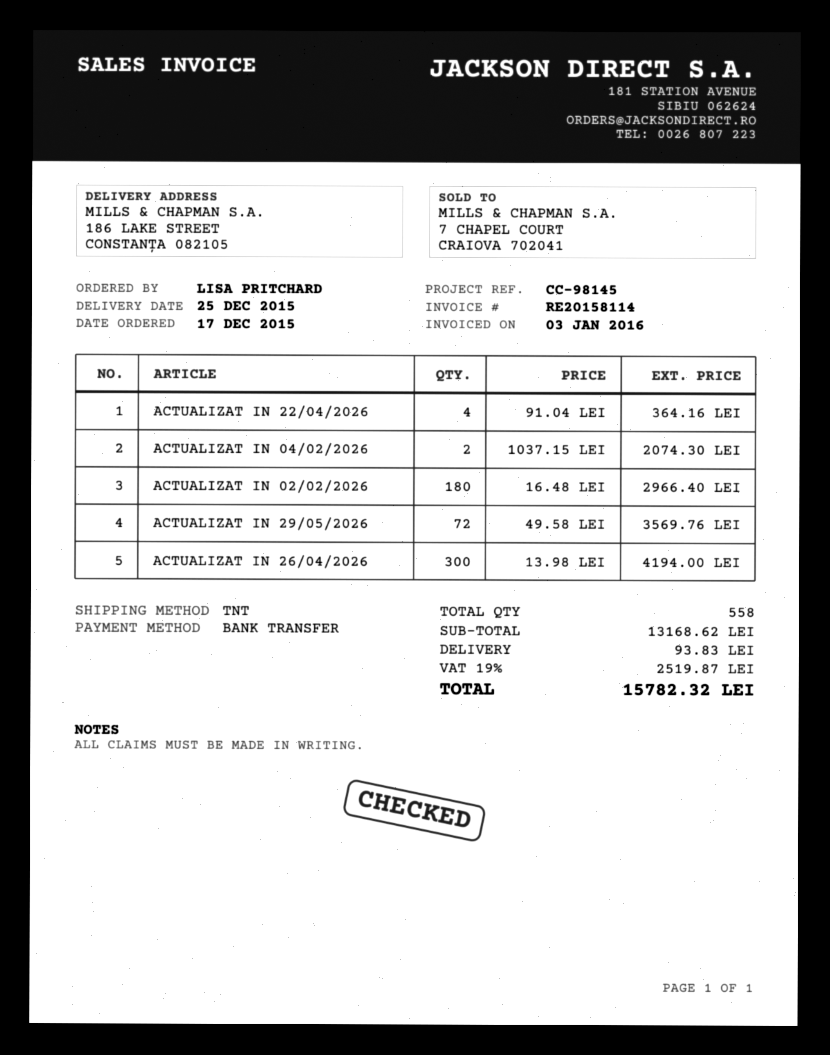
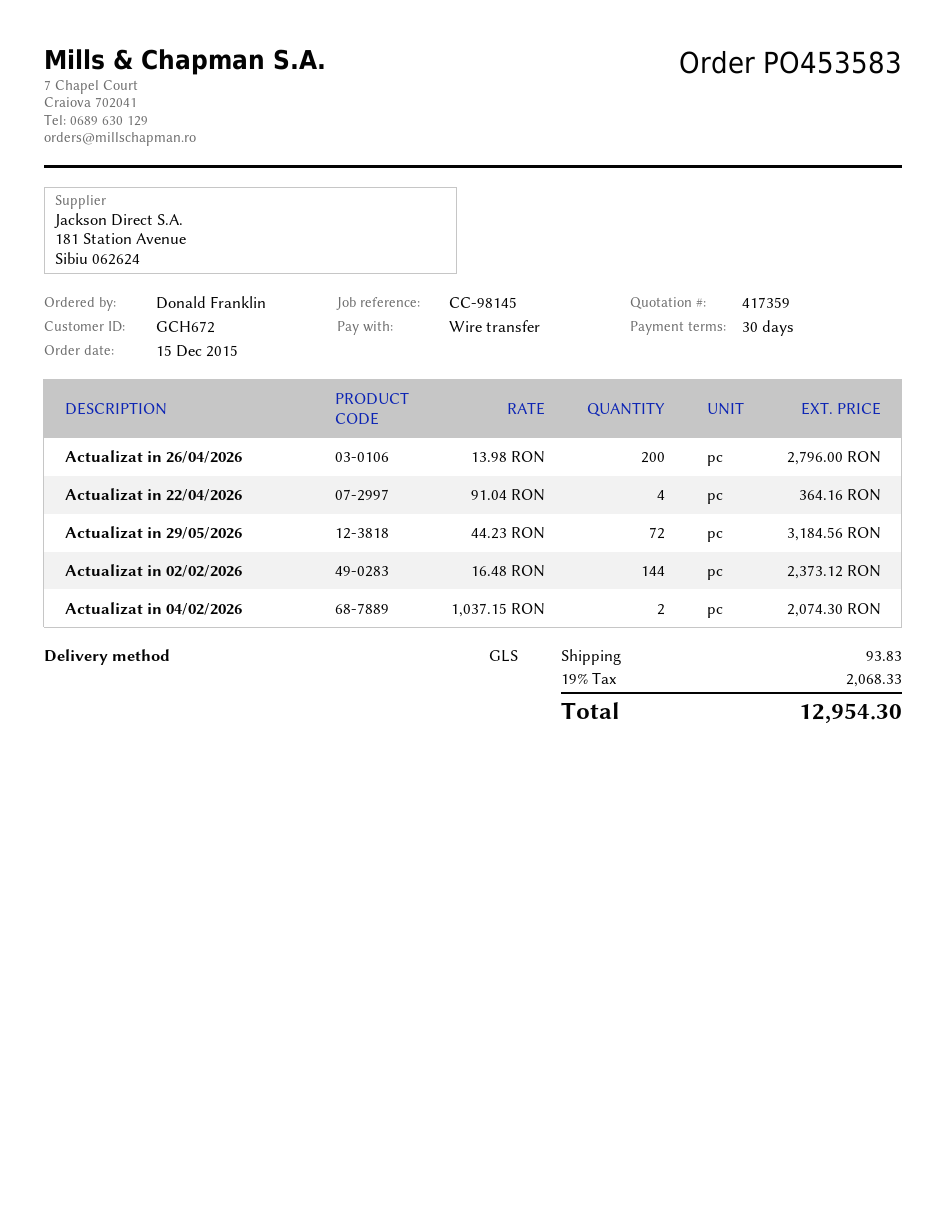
order date: 2015-12-17 -> 2015-12-15
ordered by: LISA PRITCHARD -> Donald Franklin
shipping method: TNT -> GLS
ACTUALIZAT IN 02/02/2026: 180 x 16.48 = 2966.40 -> 144 x 16.48 = 2373.12
ACTUALIZAT IN 29/05/2026: 72 x 49.58 = 3569.76 -> 72 x 44.23 = 3184.56
ACTUALIZAT IN 26/04/2026: 300 x 13.98 = 4194.00 -> 200 x 13.98 = 2796.00
tax: 19% = 2519.87 -> 19% = 2068.33
total: 15782.32 -> 12954.30

